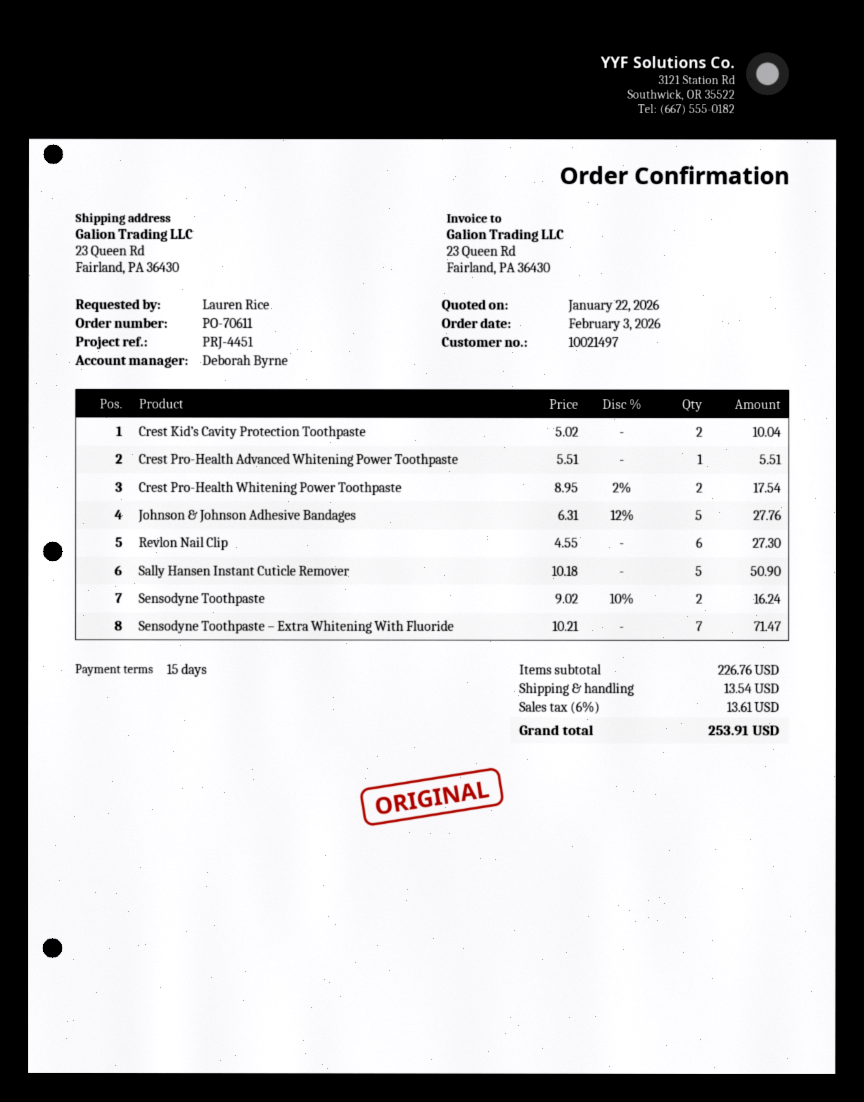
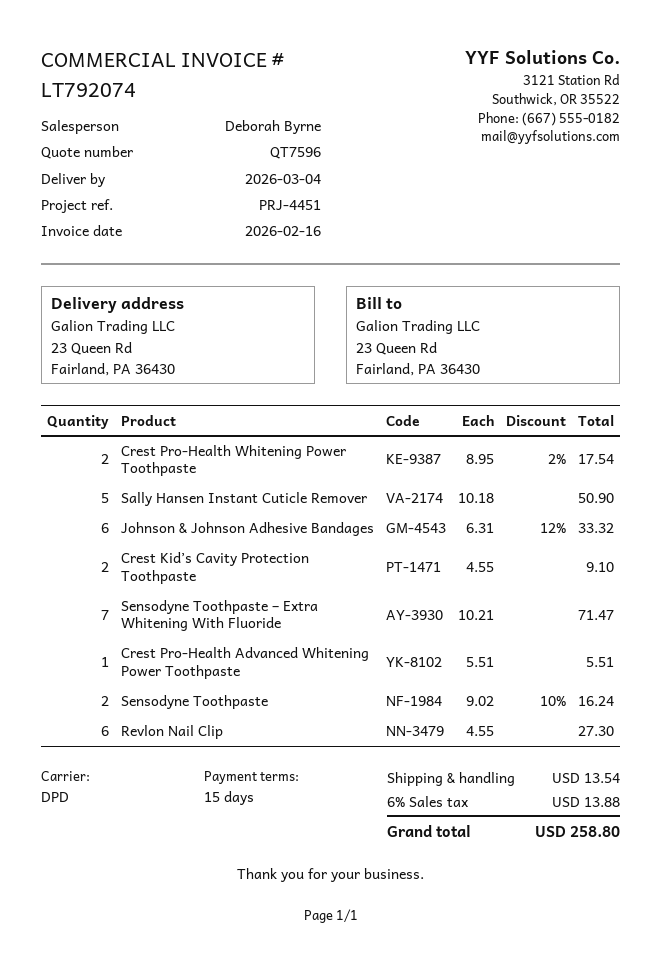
Crest Kid’s Cavity Protection Toothpaste: 2 x 5.02 = 10.04 -> 2 x 4.55 = 9.10
Johnson & Johnson Adhesive Bandages: 5 x 6.31 - 12% = 27.76 -> 6 x 6.31 - 12% = 33.32
tax: 6% = 13.61 -> 6% = 13.88
total: 253.91 -> 258.80

